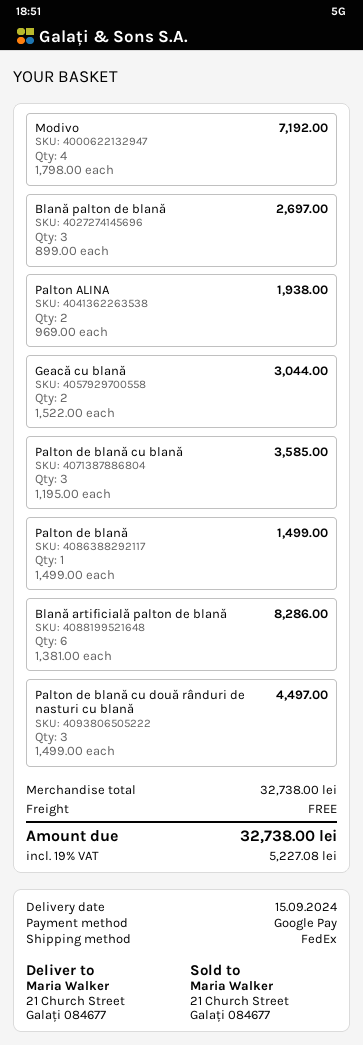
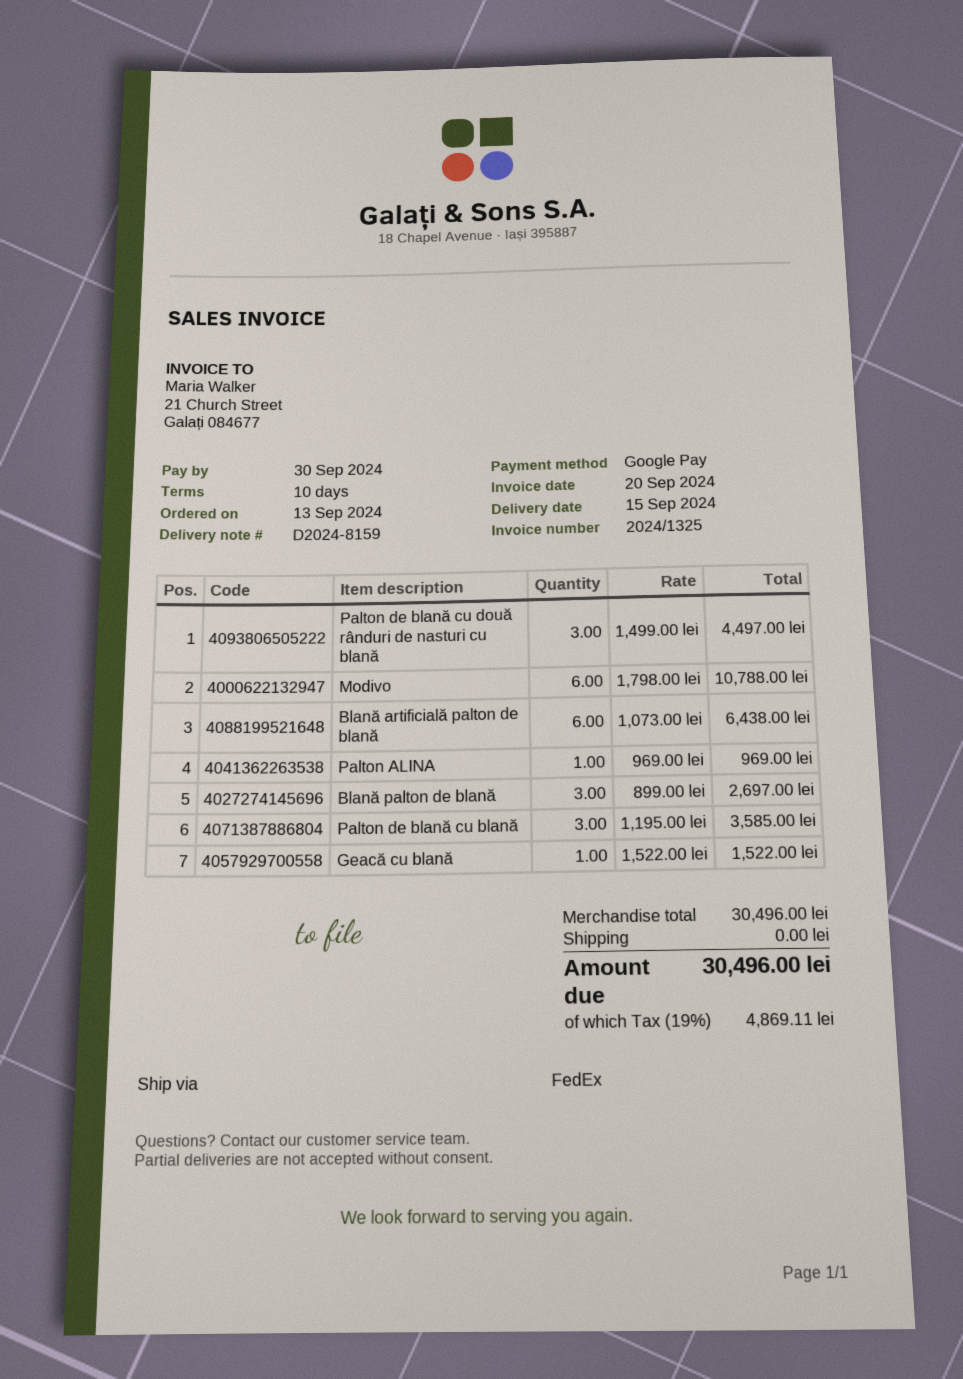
Modivo: 4 x 1798.00 = 7192.00 -> 6 x 1798.00 = 10788.00
Palton ALINA: 2 x 969.00 = 1938.00 -> 1 x 969.00 = 969.00
Geacă cu blană: 2 x 1522.00 = 3044.00 -> 1 x 1522.00 = 1522.00
Palton de blană: 1 x 1499.00 = 1499.00 -> none
Blană artificială palton de blană: 6 x 1381.00 = 8286.00 -> 6 x 1073.00 = 6438.00
subtotal: 32738.00 -> 30496.00
tax: 19% = 5227.08 -> 19% = 4869.11
total: 32738.00 -> 30496.00

